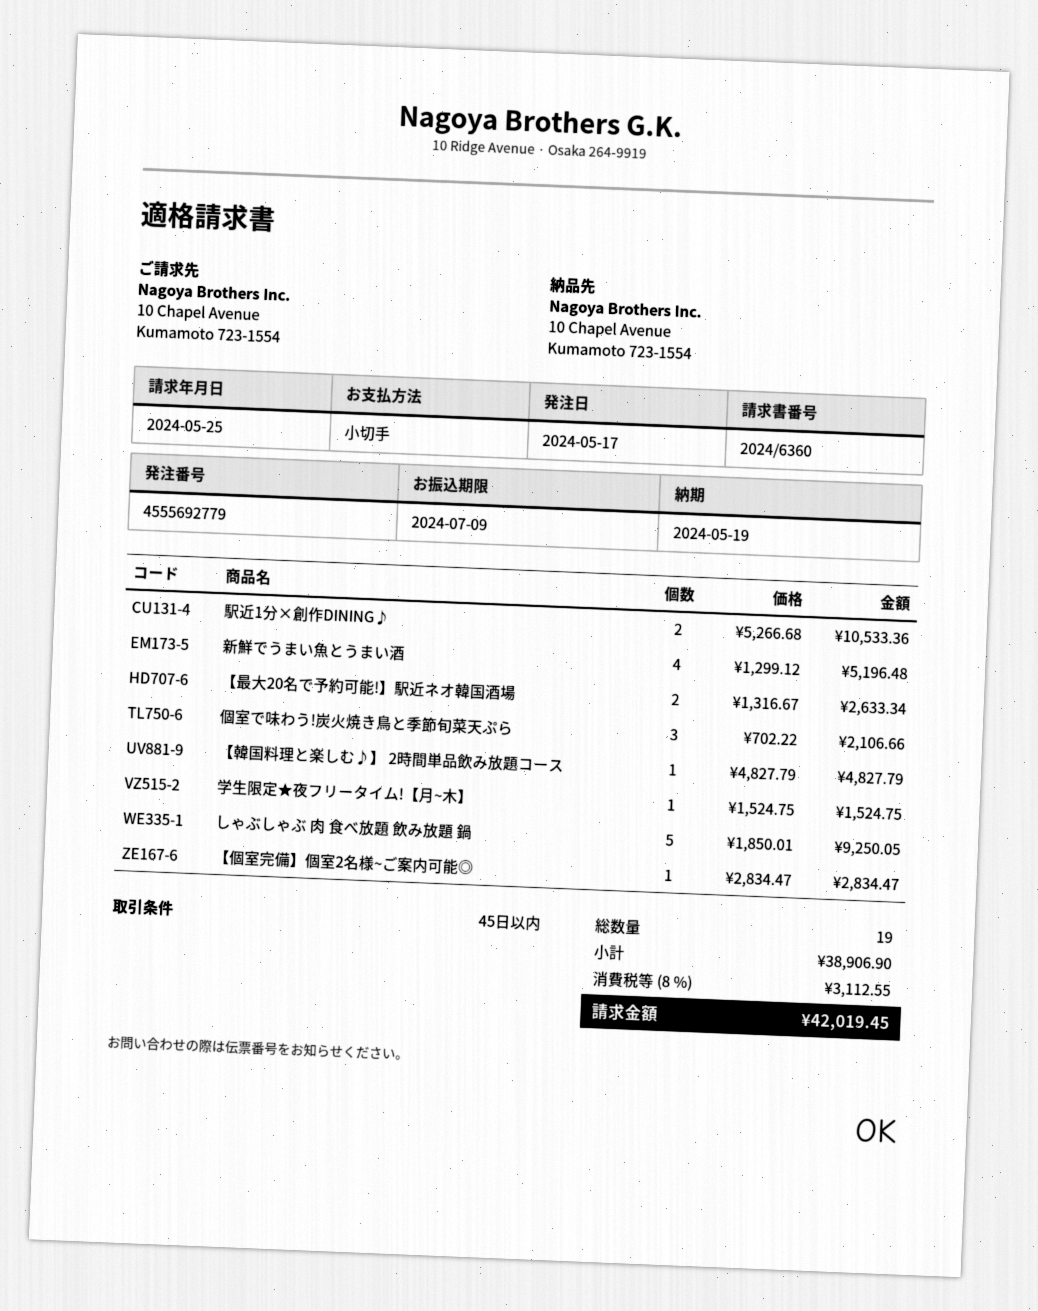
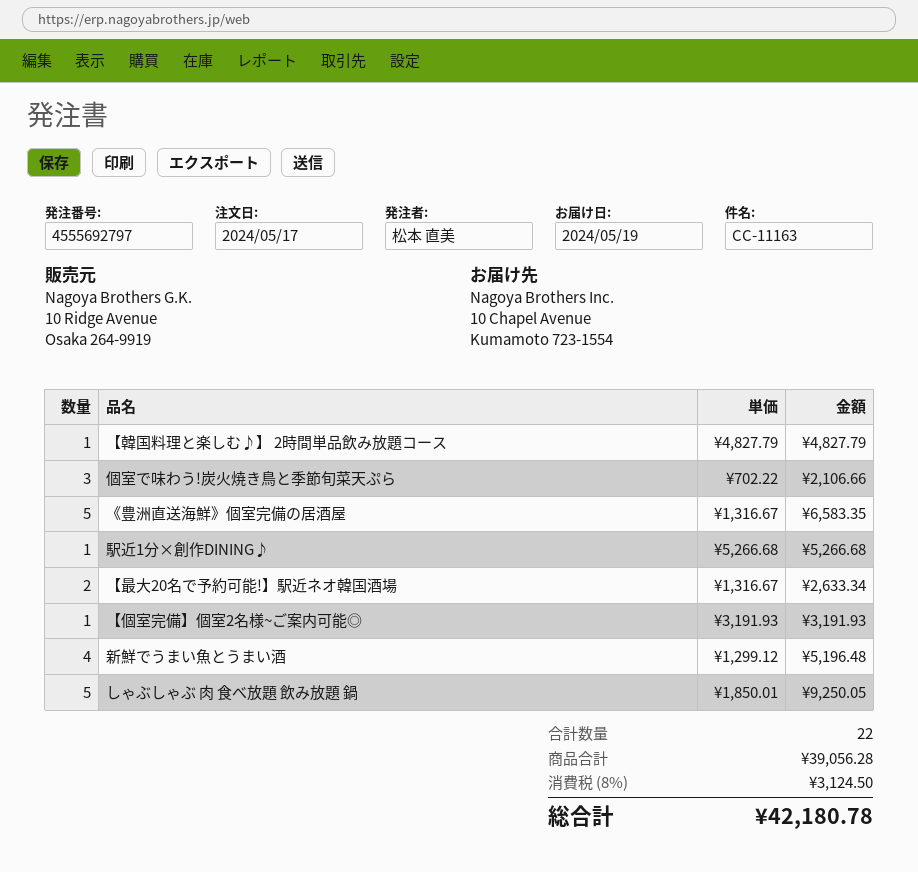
order number: 4555692779 -> 4555692797
駅近1分×創作DINING♪: 2 x 5266.68 = 10533.36 -> 1 x 5266.68 = 5266.68
学生限定★夜フリータイム!【月~木】: 1 x 1524.75 = 1524.75 -> none
【個室完備】個室2名様~ご案内可能◎: 1 x 2834.47 = 2834.47 -> 1 x 3191.93 = 3191.93
《豊洲直送海鮮》個室完備の居酒屋: none -> 5 x 1316.67 = 6583.35
total quantity: 19 -> 22
subtotal: 38906.90 -> 39056.28
tax: 8% = 3112.55 -> 8% = 3124.50
total: 42019.45 -> 42180.78

